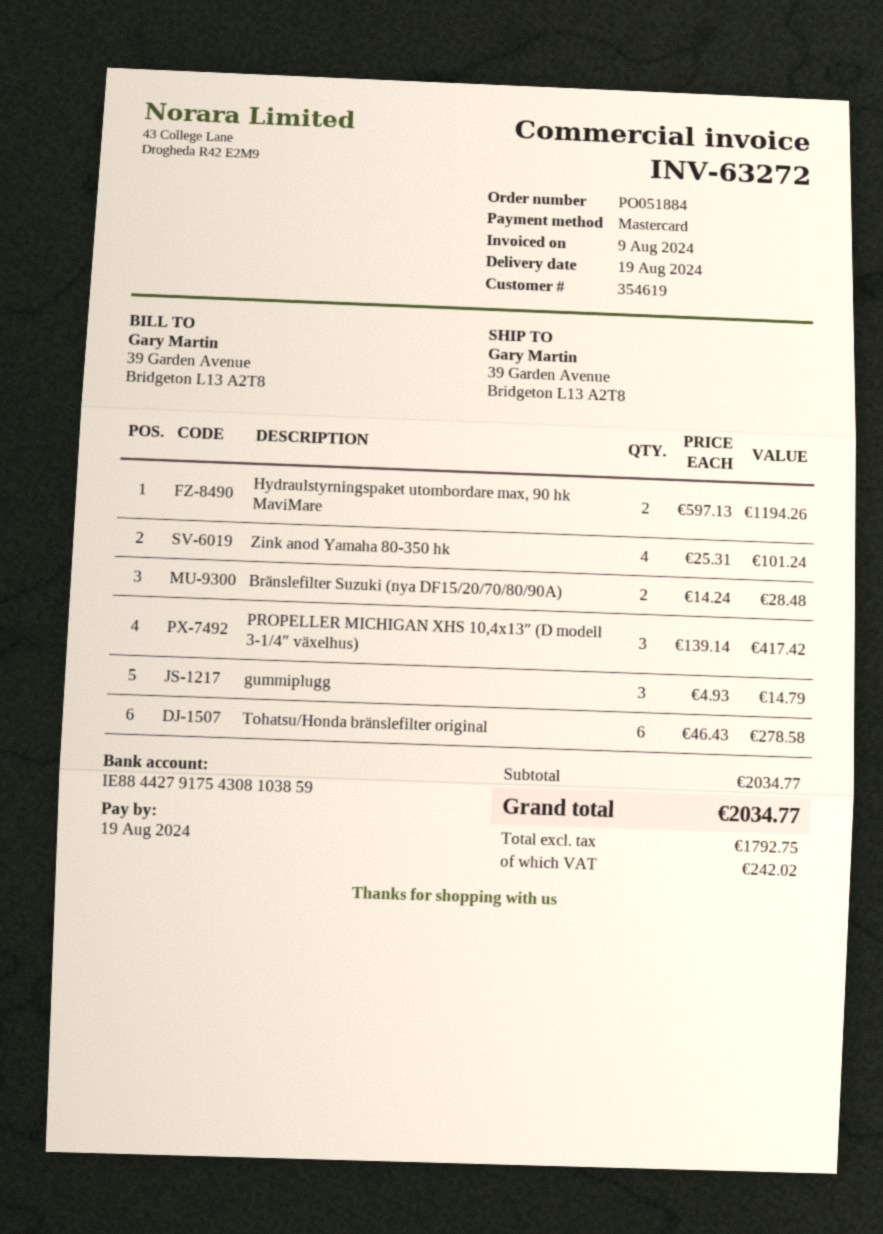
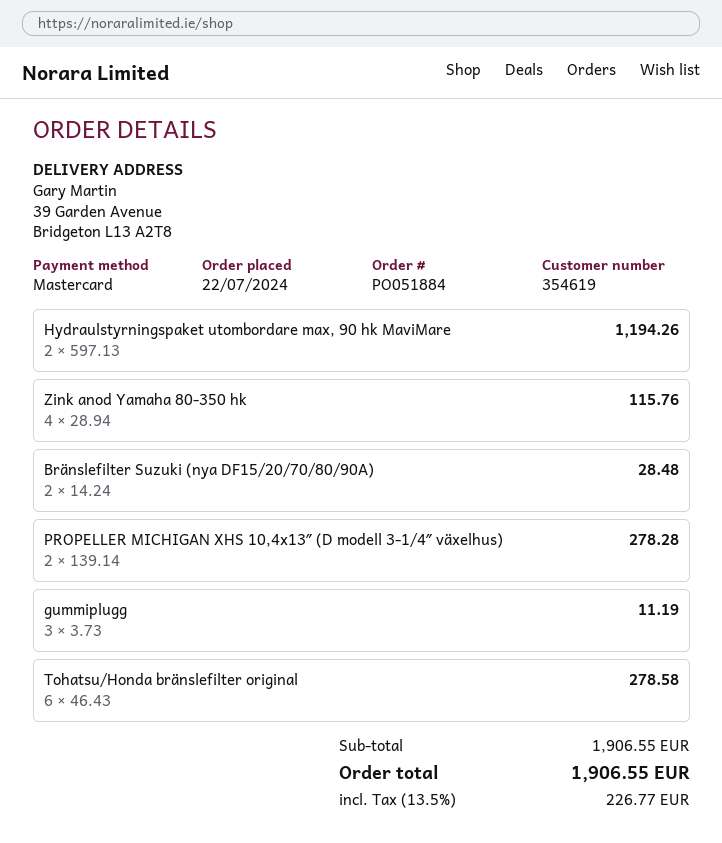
Zink anod Yamaha 80-350 hk: 4 x 25.31 = 101.24 -> 4 x 28.94 = 115.76
PROPELLER MICHIGAN XHS 10,4x13″ (D modell 3-1/4″ växelhus): 3 x 139.14 = 417.42 -> 2 x 139.14 = 278.28
gummiplugg: 3 x 4.93 = 14.79 -> 3 x 3.73 = 11.19
subtotal: 2034.77 -> 1906.55
tax: 242.02 -> 226.77
total: 2034.77 -> 1906.55

